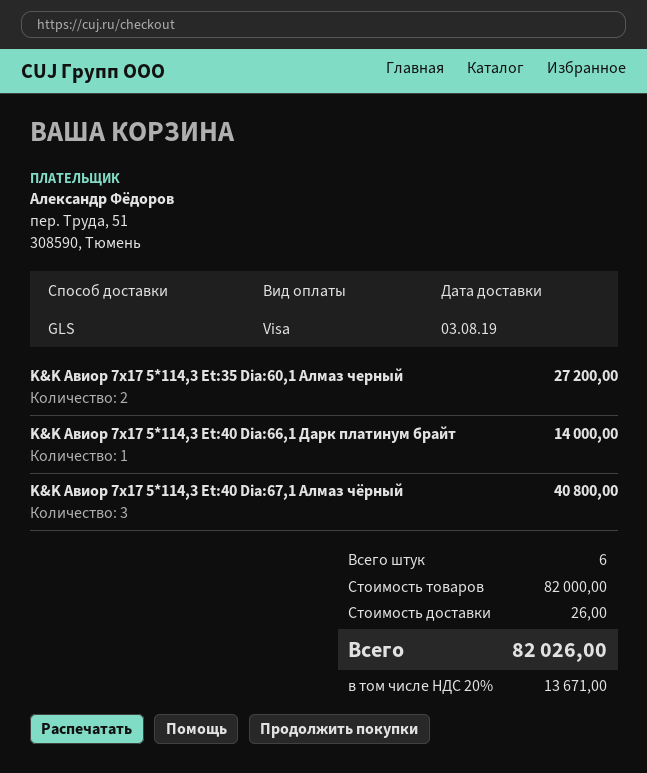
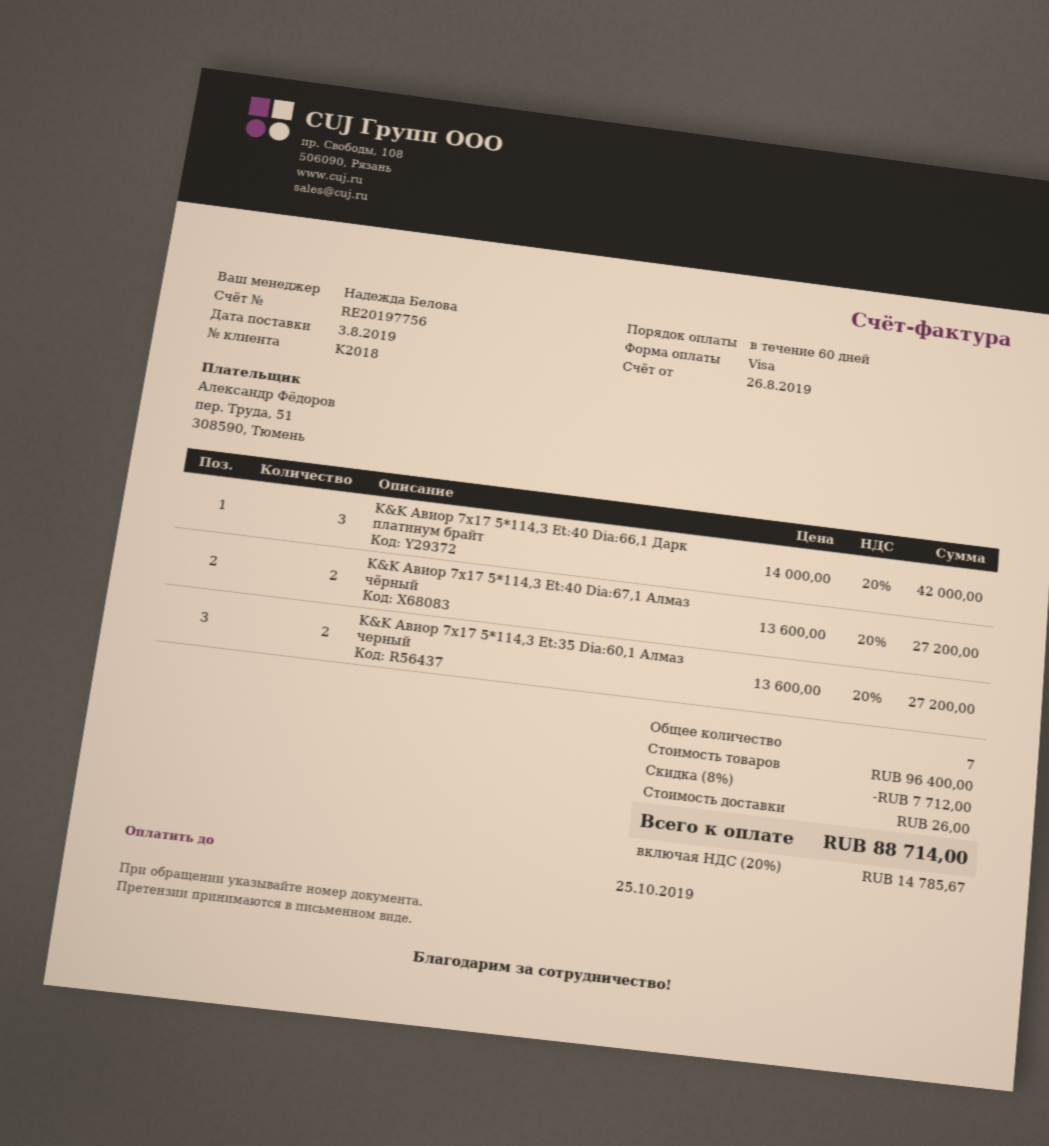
K&K Авиор 7x17 5*114,3 Et:40 Dia:66,1 Дарк платинум брайт: 1 for 14000.00 -> 3 for 42000.00
K&K Авиор 7x17 5*114,3 Et:40 Dia:67,1 Алмаз чёрный: 3 for 40800.00 -> 2 for 27200.00
total quantity: 6 -> 7
subtotal: 82000.00 -> 96400.00
discount: none -> 8% = 7712.00
tax: 20% = 13671.00 -> 20% = 14785.67
total: 82026.00 -> 88714.00

